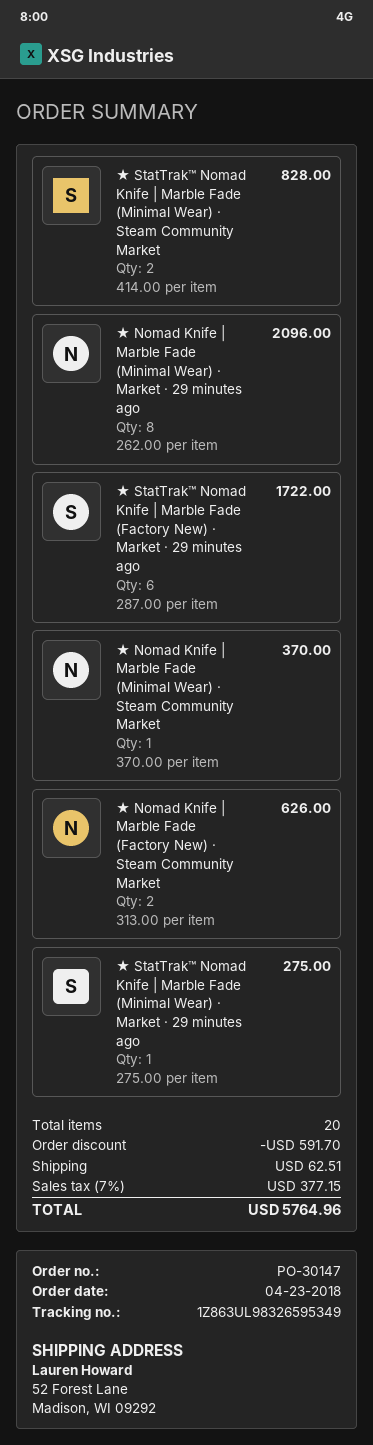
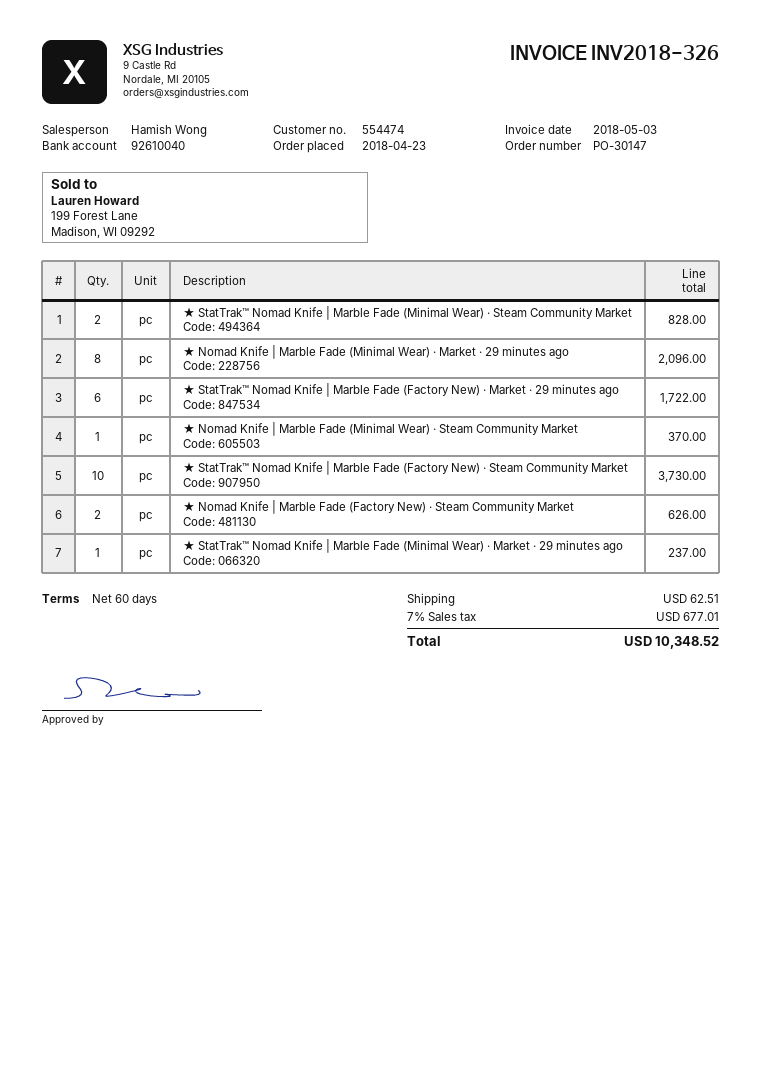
★ StatTrak™ Nomad Knife | Marble Fade (Minimal Wear) · Market · 29 minutes ago: 1 for 275.00 -> 1 for 237.00
★ StatTrak™ Nomad Knife | Marble Fade (Factory New) · Steam Community Market: none -> 10 for 3730.00
discount: 591.70 -> none
tax: 7% = 377.15 -> 7% = 677.01
total: 5764.96 -> 10348.52

